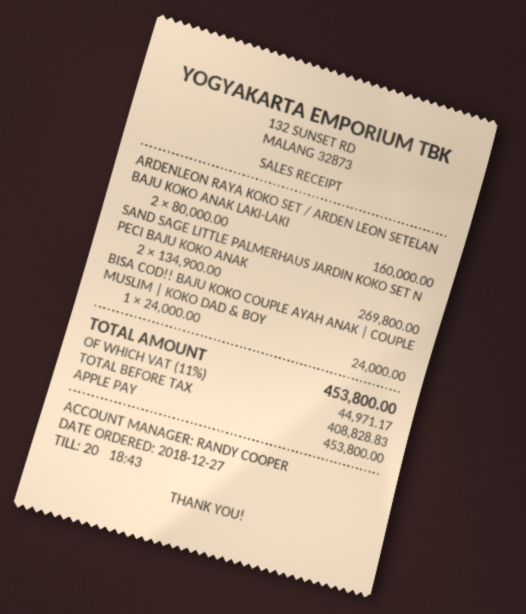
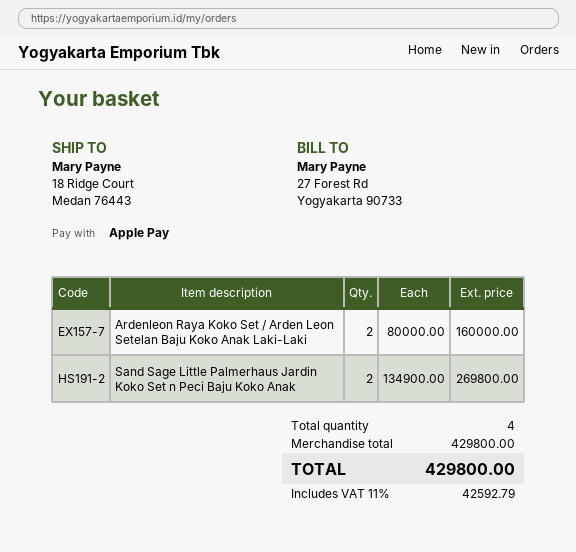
BISA COD!! BAJU KOKO COUPLE AYAH ANAK | COUPLE MUSLIM | KOKO DAD & BOY: 1 x 24000.00 = 24000.00 -> none
tax: 11% = 44971.17 -> 11% = 42592.79
total: 453800.00 -> 429800.00

